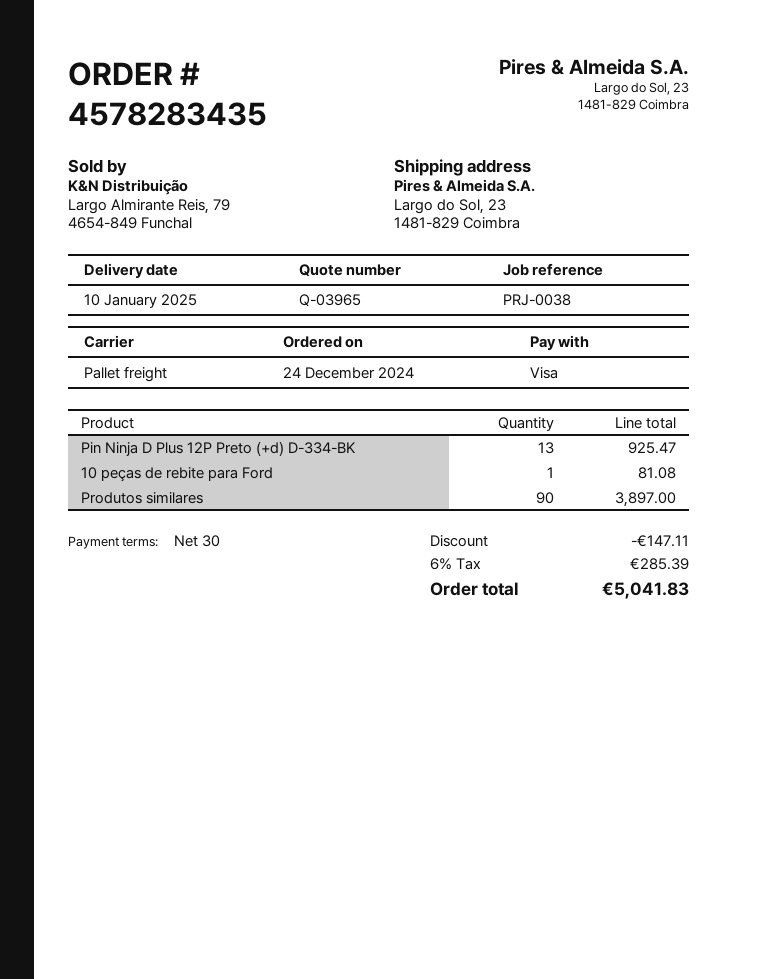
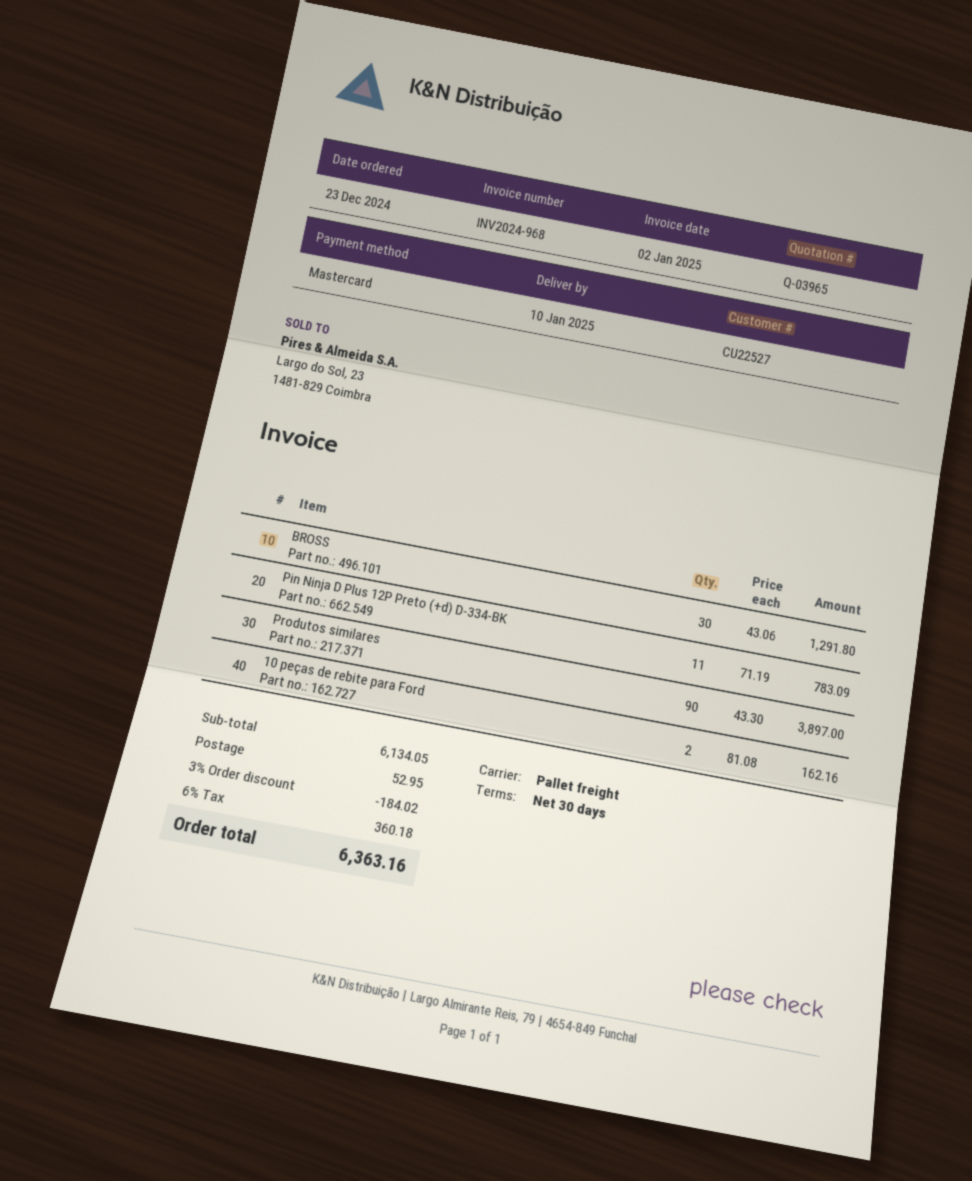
order date: 2024-12-24 -> 2024-12-23
payment method: Visa -> Mastercard
Pin Ninja D Plus 12P Preto (+d) D-334-BK: 13 for 925.47 -> 11 for 783.09
10 peças de rebite para Ford: 1 for 81.08 -> 2 for 162.16
BROSS: none -> 30 for 1291.80
discount: 147.11 -> 184.02
shipping: none -> 52.95
tax: 6% = 285.39 -> 6% = 360.18
total: 5041.83 -> 6363.16

